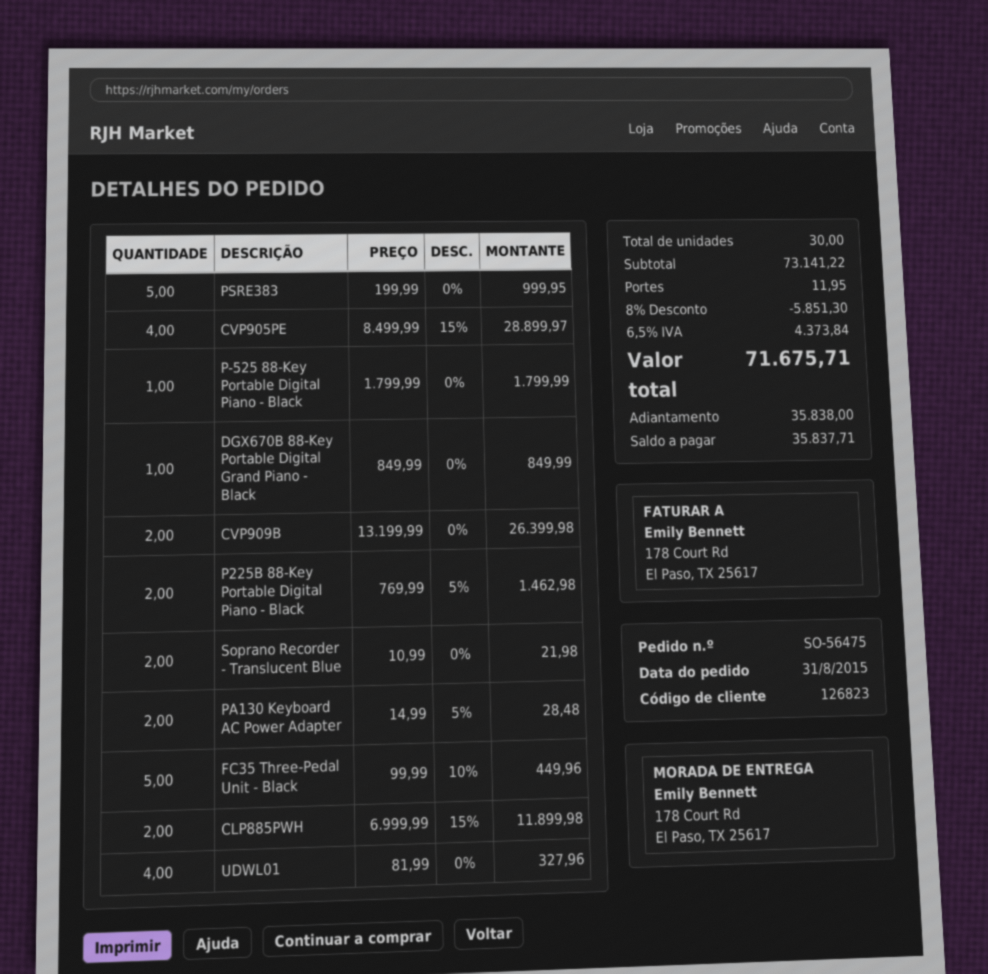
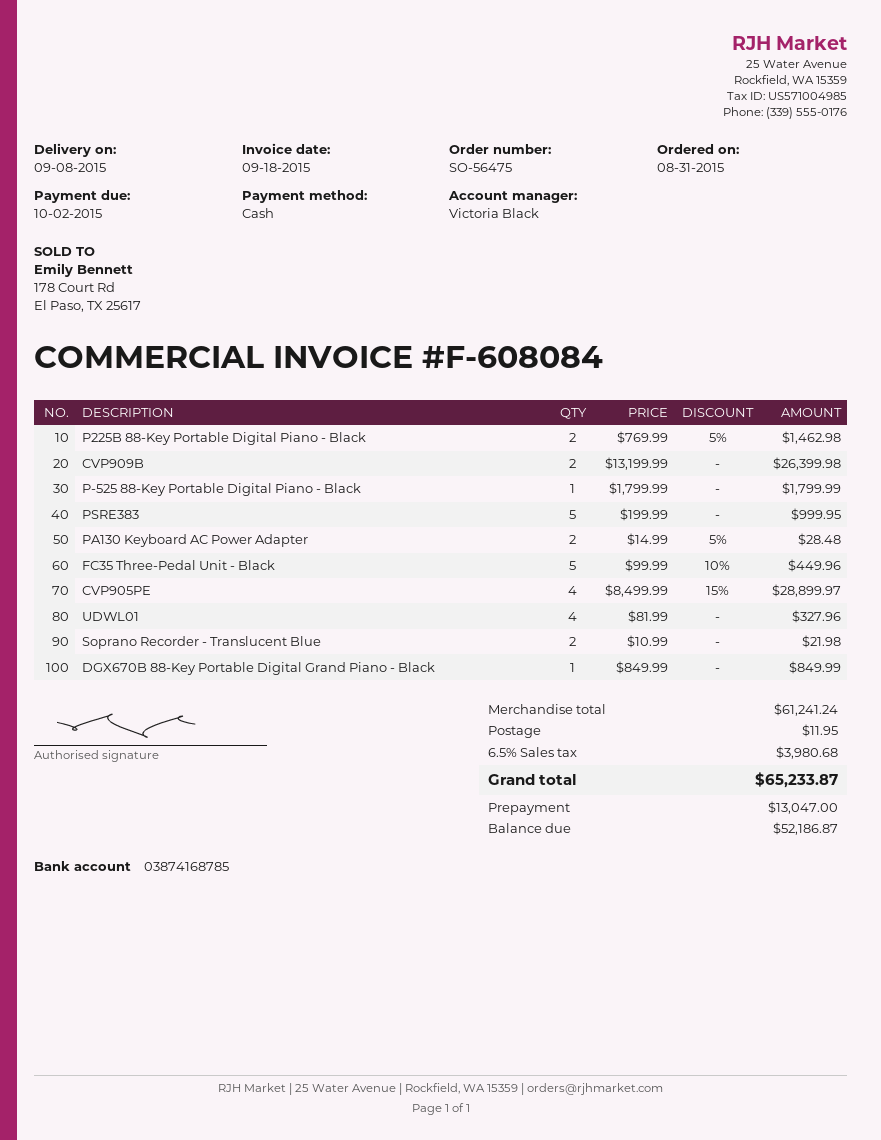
CLP885PWH: 2 x 6999.99 - 15% = 11899.98 -> none
subtotal: 73141.22 -> 61241.24
discount: 8% = 5851.30 -> none
tax: 6.5% = 4373.84 -> 6.5% = 3980.68
total: 71675.71 -> 65233.87
deposit: 35838.00 -> 13047.00
balance: 35837.71 -> 52186.87

